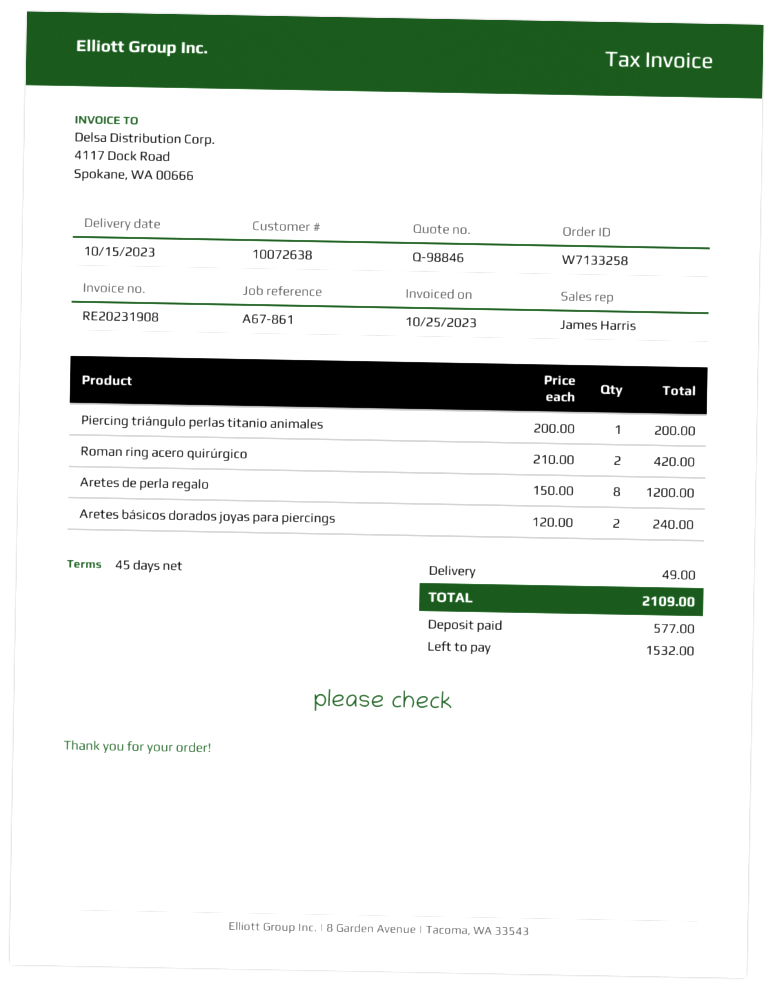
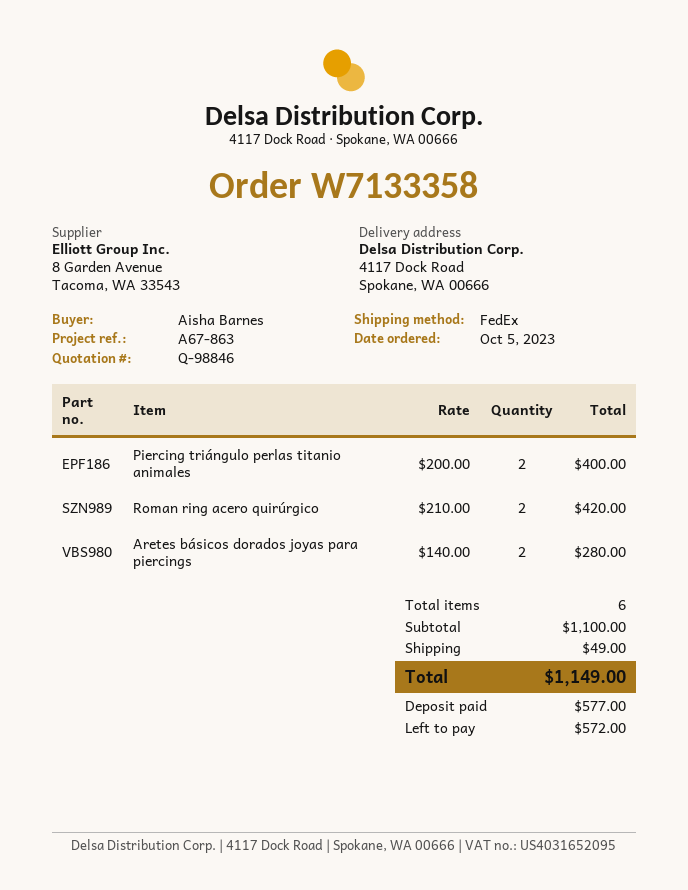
order number: W7133258 -> W7133358
reference: A67-861 -> A67-863
Piercing triángulo perlas titanio animales: 1 x 200.00 = 200.00 -> 2 x 200.00 = 400.00
Aretes de perla regalo: 8 x 150.00 = 1200.00 -> none
Aretes básicos dorados joyas para piercings: 2 x 120.00 = 240.00 -> 2 x 140.00 = 280.00
total: 2109.00 -> 1149.00
balance: 1532.00 -> 572.00

